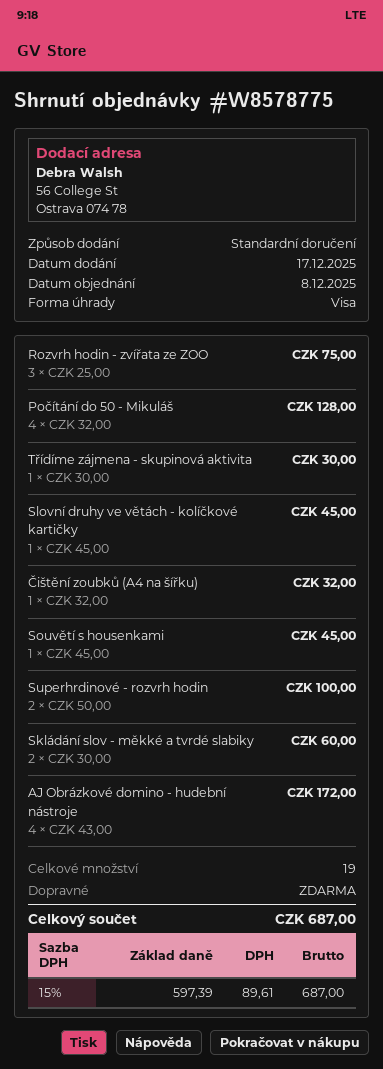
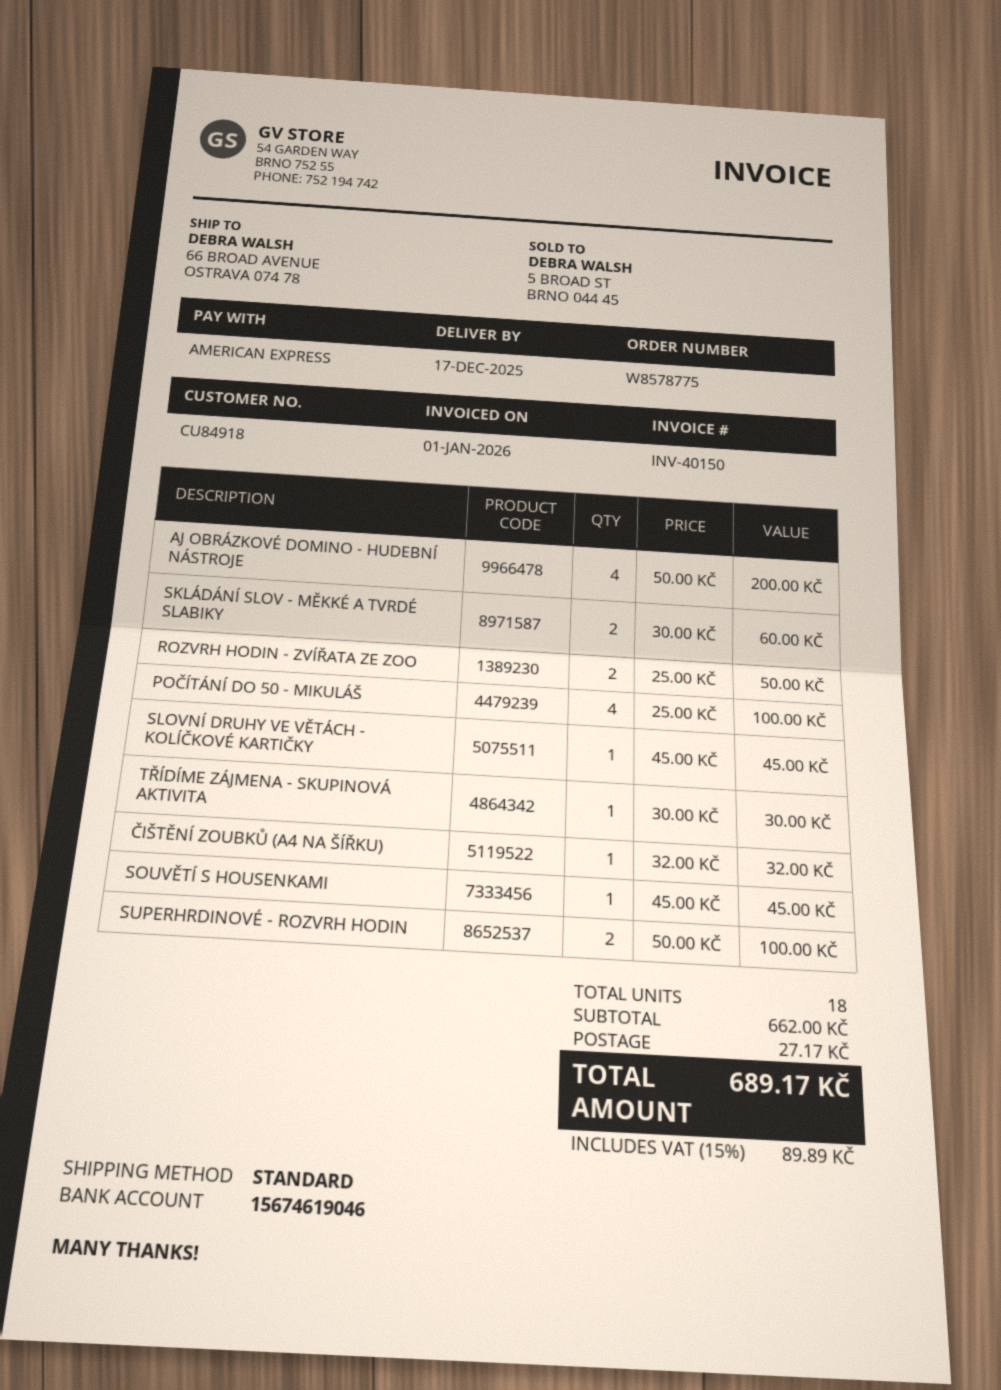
payment method: Visa -> American Express
ship to: 56 College St, Ostrava 074 78 -> 66 BROAD AVENUE, OSTRAVA 074 78
Rozvrh hodin - zvířata ze ZOO: 3 x 25.00 = 75.00 -> 2 x 25.00 = 50.00
Počítání do 50 - Mikuláš: 4 x 32.00 = 128.00 -> 4 x 25.00 = 100.00
AJ Obrázkové domino - hudební nástroje: 4 x 43.00 = 172.00 -> 4 x 50.00 = 200.00
total quantity: 19 -> 18
shipping: 0.00 -> 27.17
tax: 15% = 89.61 -> 15% = 89.89
total: 687.00 -> 689.17

